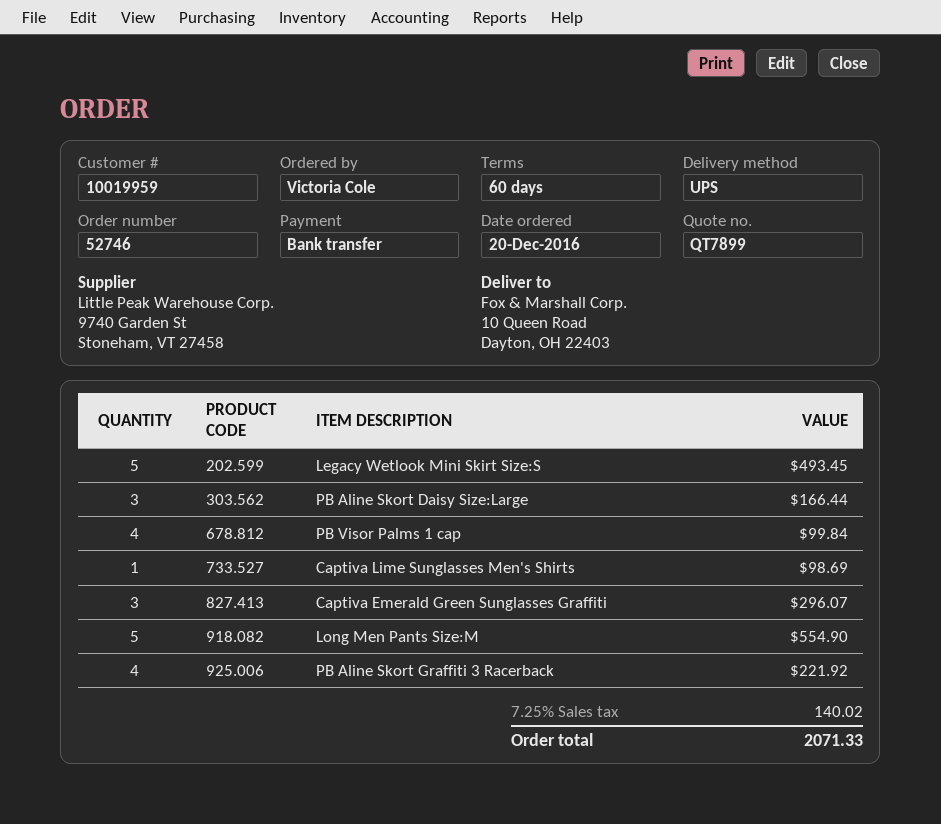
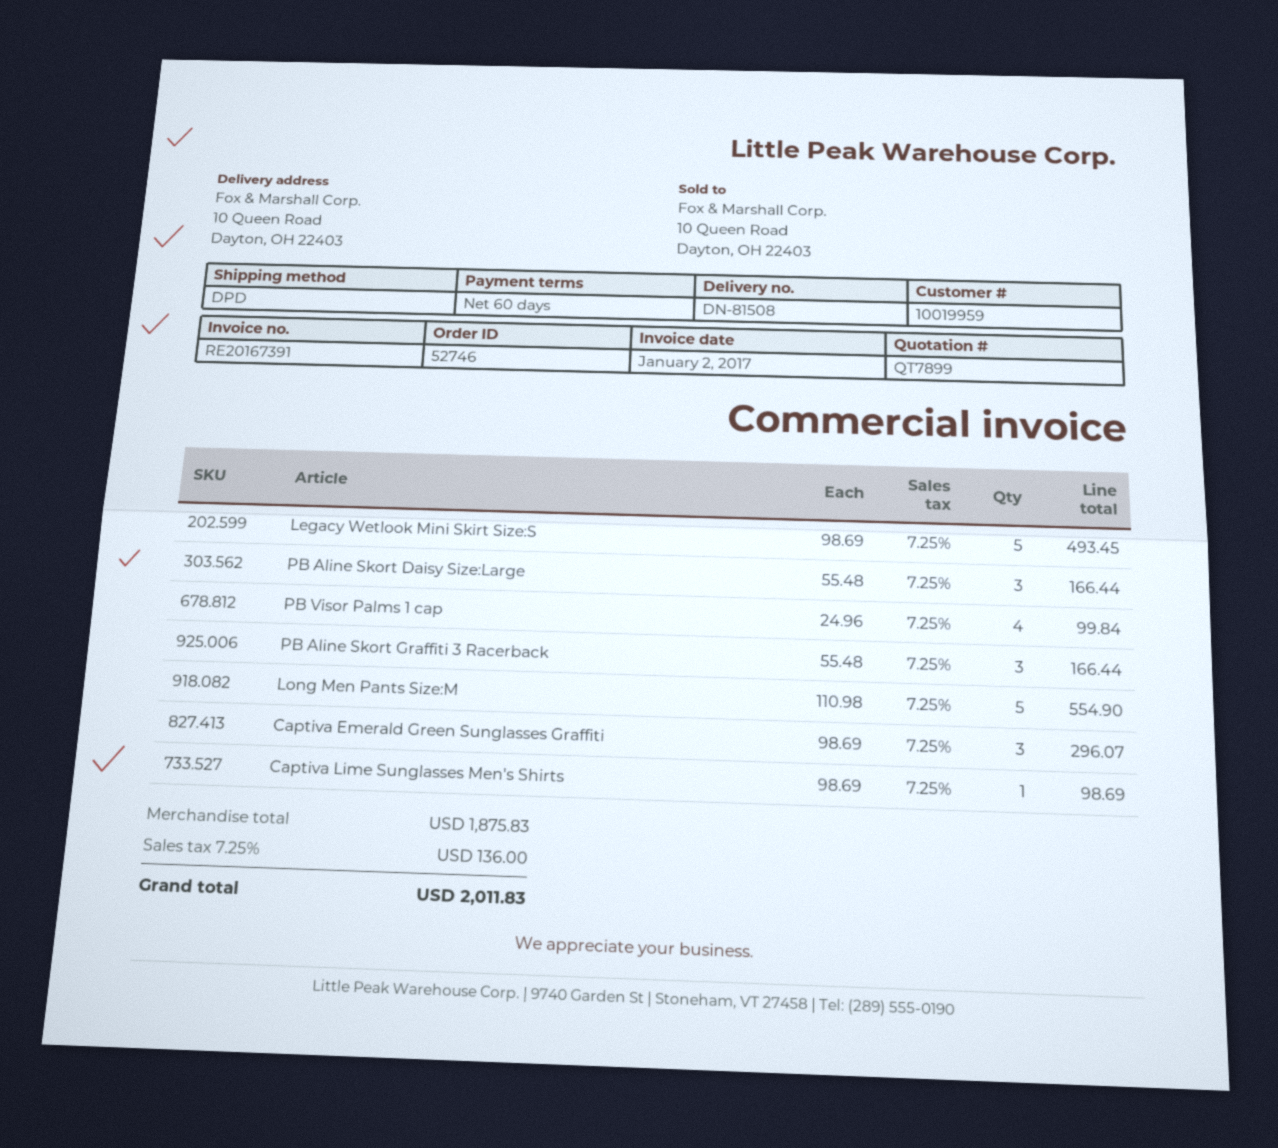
shipping method: UPS -> DPD
PB Aline Skort Graffiti 3 Racerback: 4 for 221.92 -> 3 for 166.44
tax: 7.25% = 140.02 -> 7.25% = 136.00
total: 2071.33 -> 2011.83

